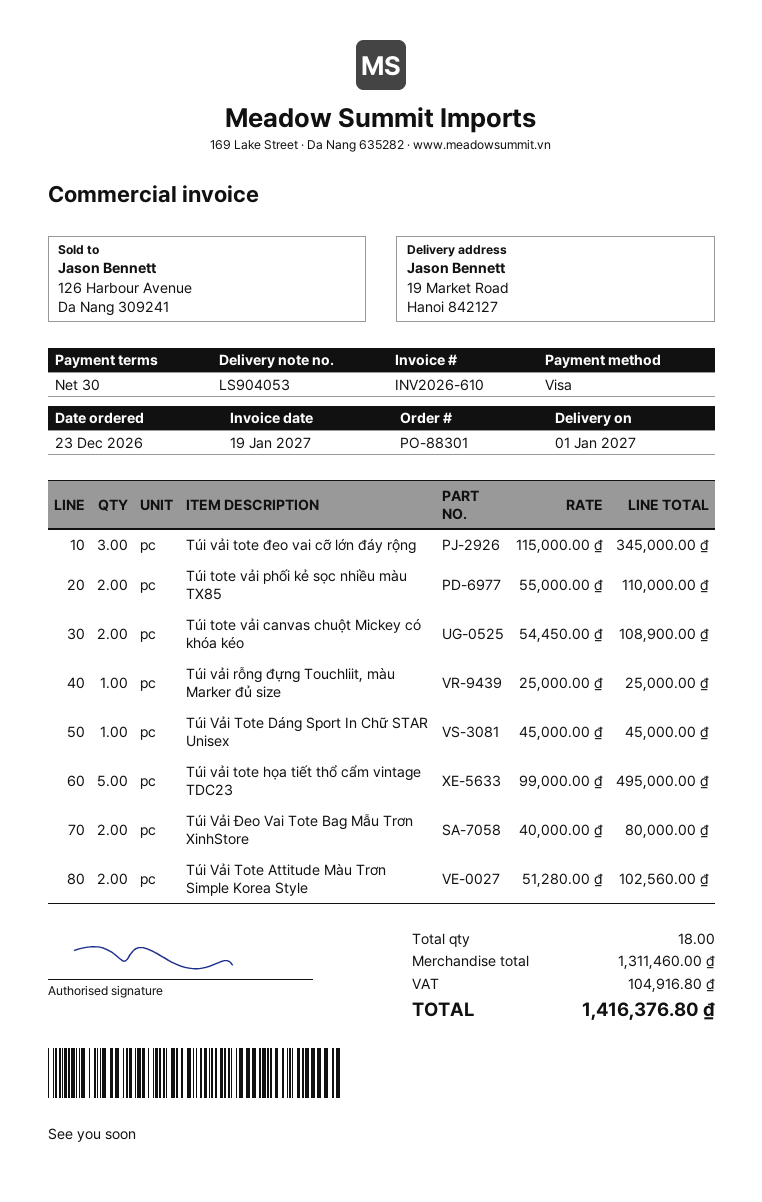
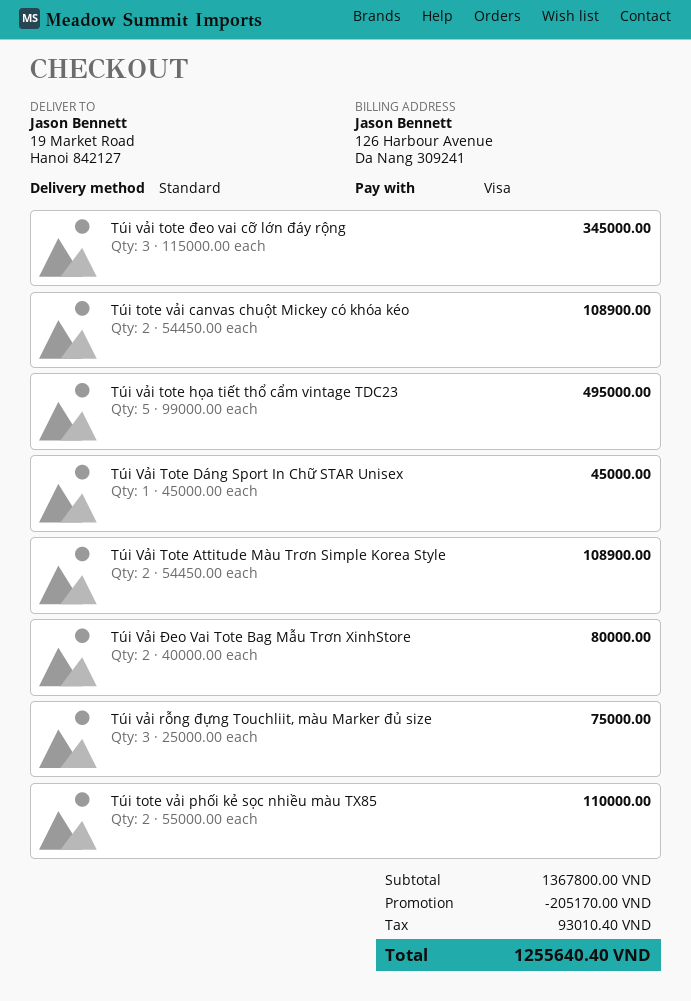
Túi vải rỗng đựng Touchliit, màu Marker đủ size: 1 x 25000.00 = 25000.00 -> 3 x 25000.00 = 75000.00
Túi Vải Tote Attitude Màu Trơn Simple Korea Style: 2 x 51280.00 = 102560.00 -> 2 x 54450.00 = 108900.00
subtotal: 1311460.00 -> 1367800.00
discount: none -> 205170.00
tax: 104916.80 -> 93010.40
total: 1416376.80 -> 1255640.40

